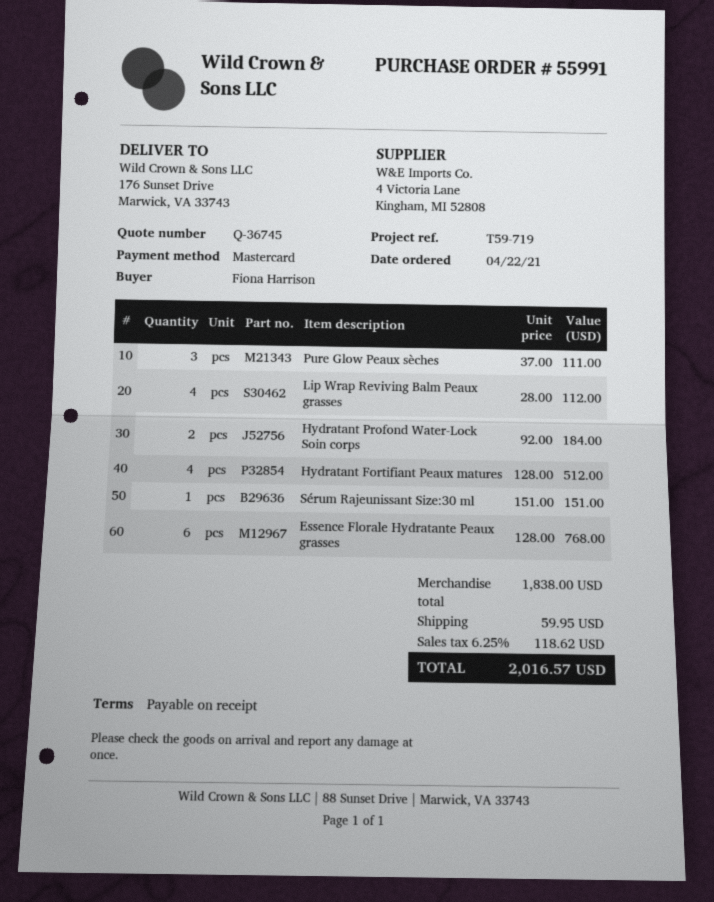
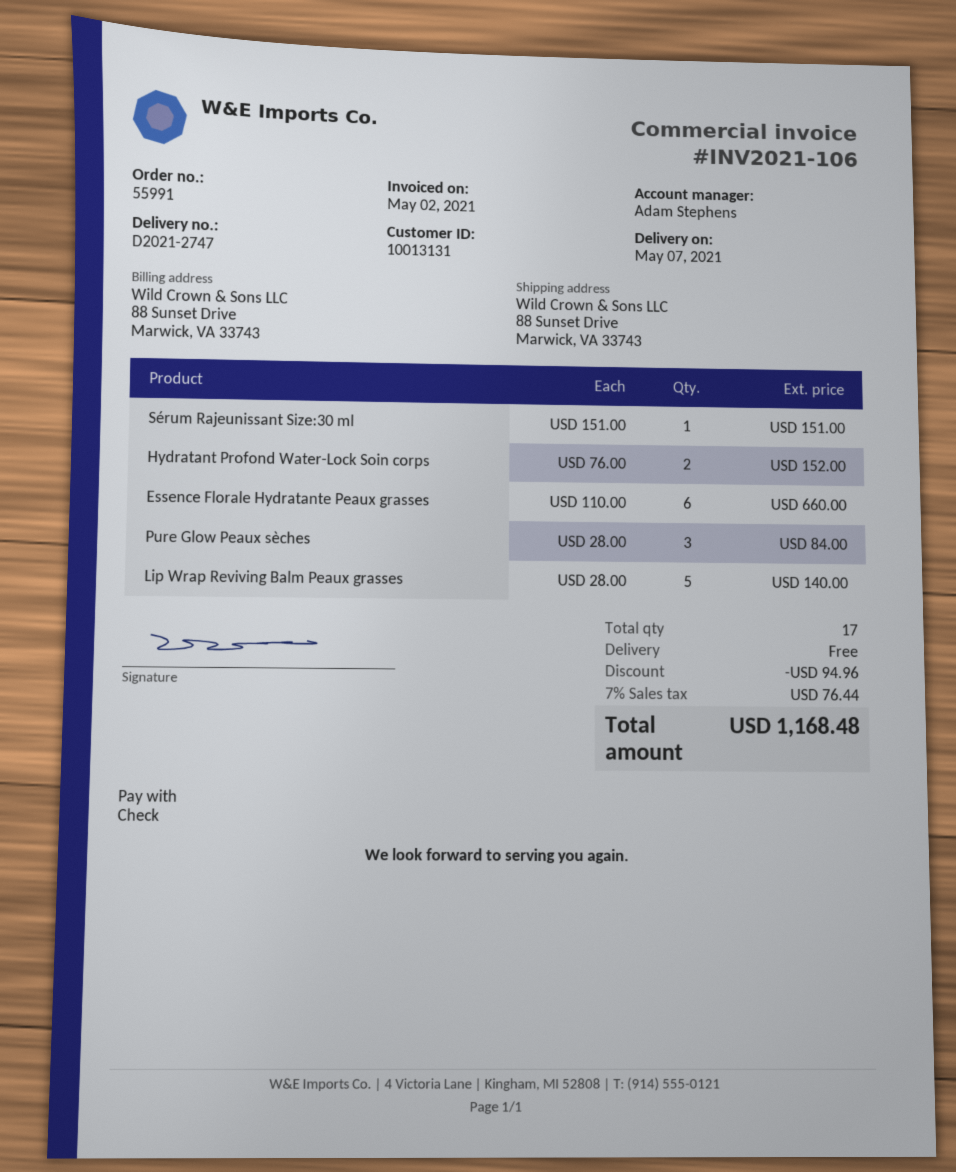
payment method: Mastercard -> cheque
ship to: 176 Sunset Drive, Marwick, VA 33743 -> 88 Sunset Drive, Marwick, VA 33743
Pure Glow Peaux sèches: 3 x 37.00 = 111.00 -> 3 x 28.00 = 84.00
Lip Wrap Reviving Balm Peaux grasses: 4 x 28.00 = 112.00 -> 5 x 28.00 = 140.00
Hydratant Profond Water-Lock Soin corps: 2 x 92.00 = 184.00 -> 2 x 76.00 = 152.00
Hydratant Fortifiant Peaux matures: 4 x 128.00 = 512.00 -> none
Essence Florale Hydratante Peaux grasses: 6 x 128.00 = 768.00 -> 6 x 110.00 = 660.00
discount: none -> 94.96
shipping: 59.95 -> 0.00
tax: 6.25% = 118.62 -> 7% = 76.44
total: 2016.57 -> 1168.48

